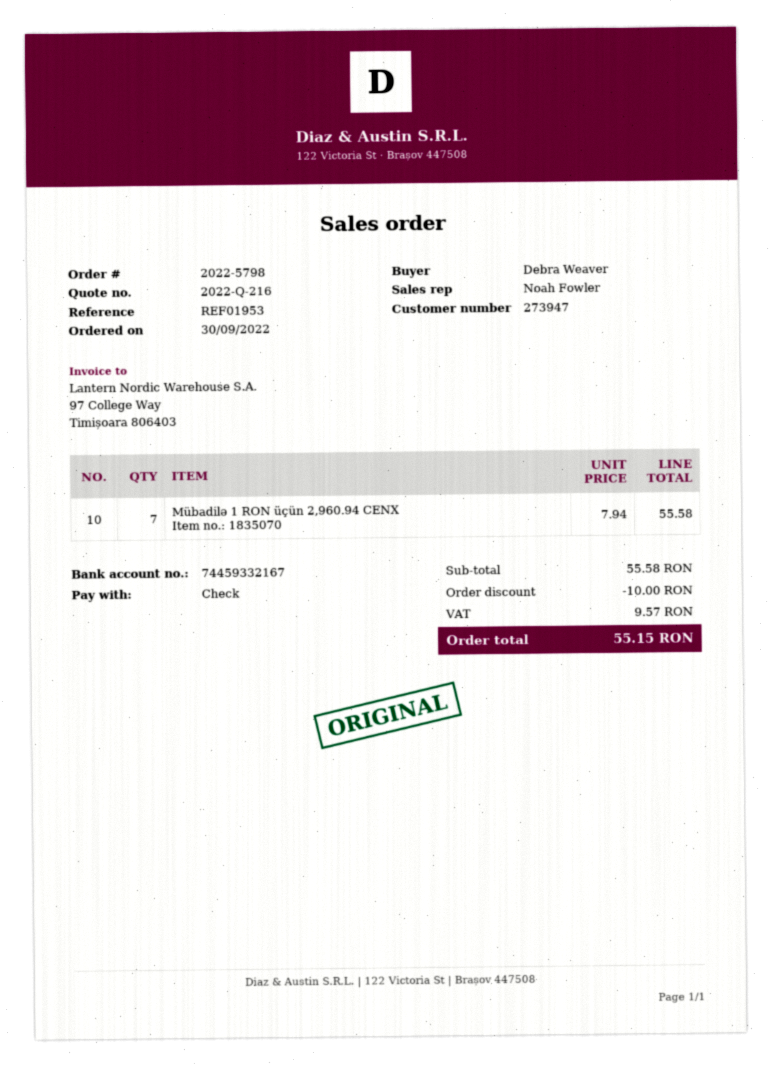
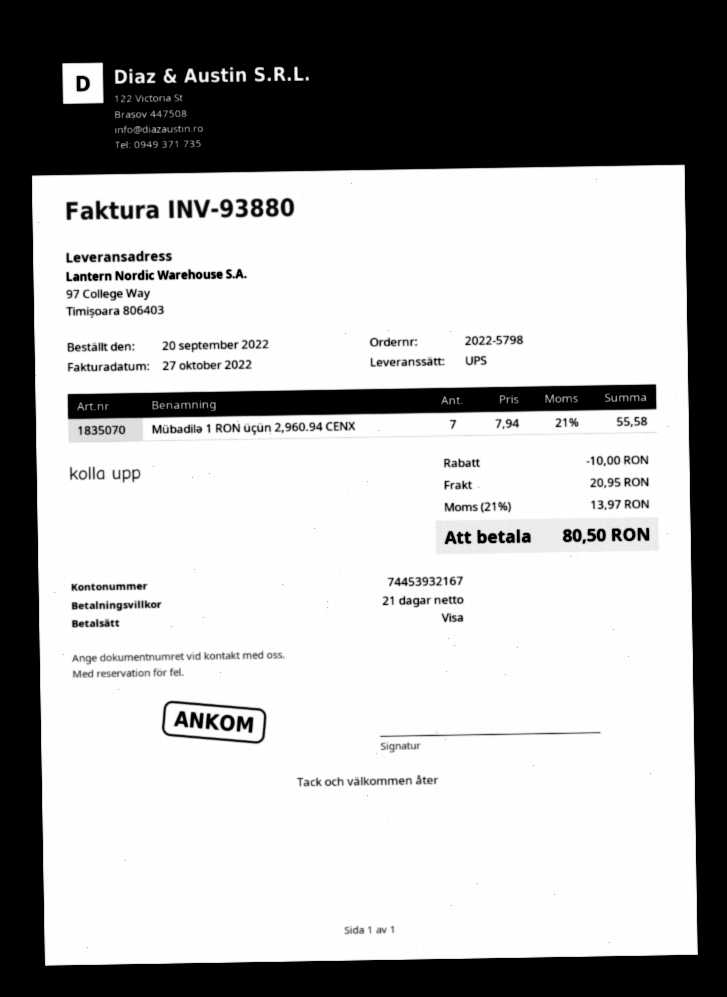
order date: 2022-09-30 -> 2022-09-20
payment method: cheque -> Visa
bank account: 74459332167 -> 74453932167
shipping: none -> 20.95
tax: 9.57 -> 13.97
total: 55.15 -> 80.50

